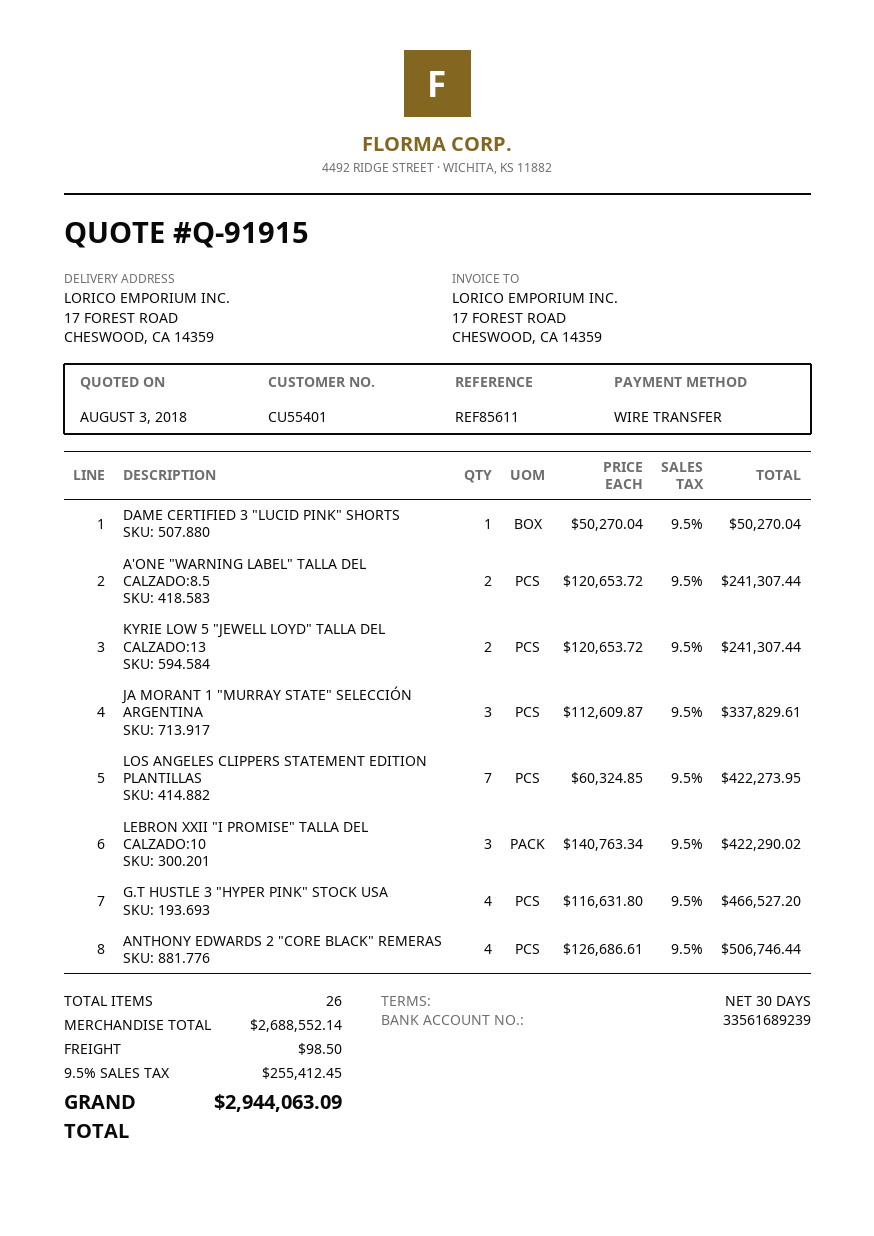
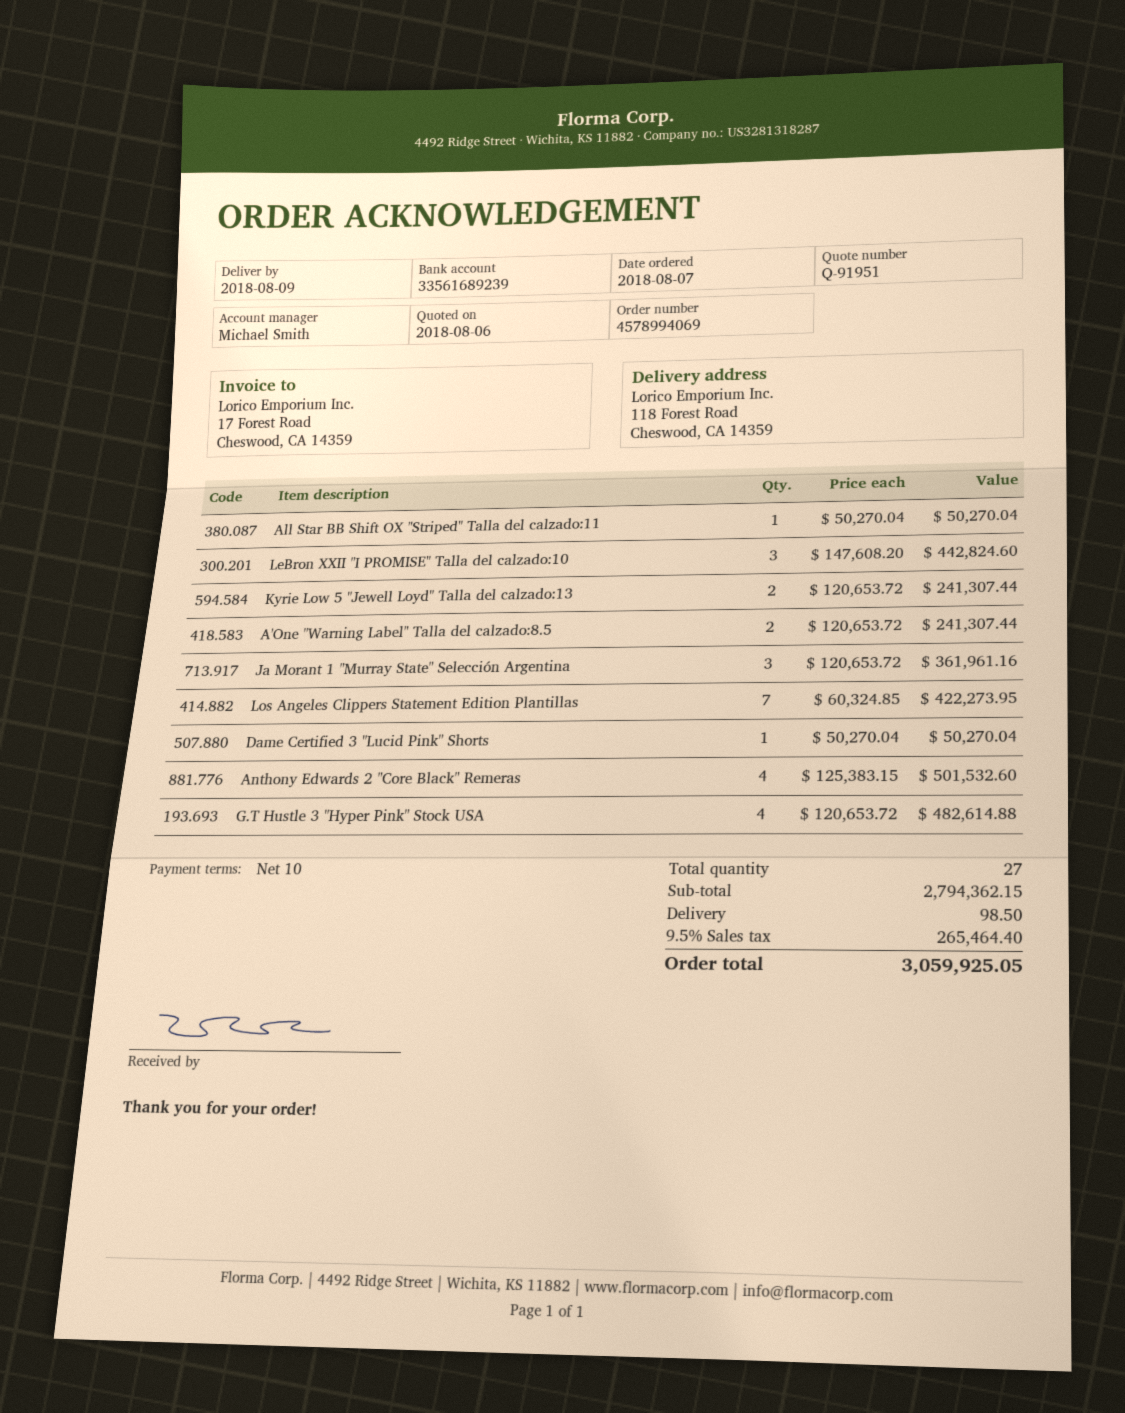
quote number: Q-91915 -> Q-91951
quote date: 2018-08-03 -> 2018-08-06
payment terms: 30 days -> 10 days
ship to: 17 FOREST ROAD, CHESWOOD, CA 14359 -> 118 Forest Road, Cheswood, CA 14359
JA MORANT 1 "MURRAY STATE" SELECCIÓN ARGENTINA: 3 x 112609.87 = 337829.61 -> 3 x 120653.72 = 361961.16
LEBRON XXII "I PROMISE" TALLA DEL CALZADO:10: 3 x 140763.34 = 422290.02 -> 3 x 147608.20 = 442824.60
G.T HUSTLE 3 "HYPER PINK" STOCK USA: 4 x 116631.80 = 466527.20 -> 4 x 120653.72 = 482614.88
ANTHONY EDWARDS 2 "CORE BLACK" REMERAS: 4 x 126686.61 = 506746.44 -> 4 x 125383.15 = 501532.60
All Star BB Shift OX "Striped" Talla del calzado:11: none -> 1 x 50270.04 = 50270.04
total quantity: 26 -> 27
subtotal: 2688552.14 -> 2794362.15
tax: 9.5% = 255412.45 -> 9.5% = 265464.40
total: 2944063.09 -> 3059925.05

